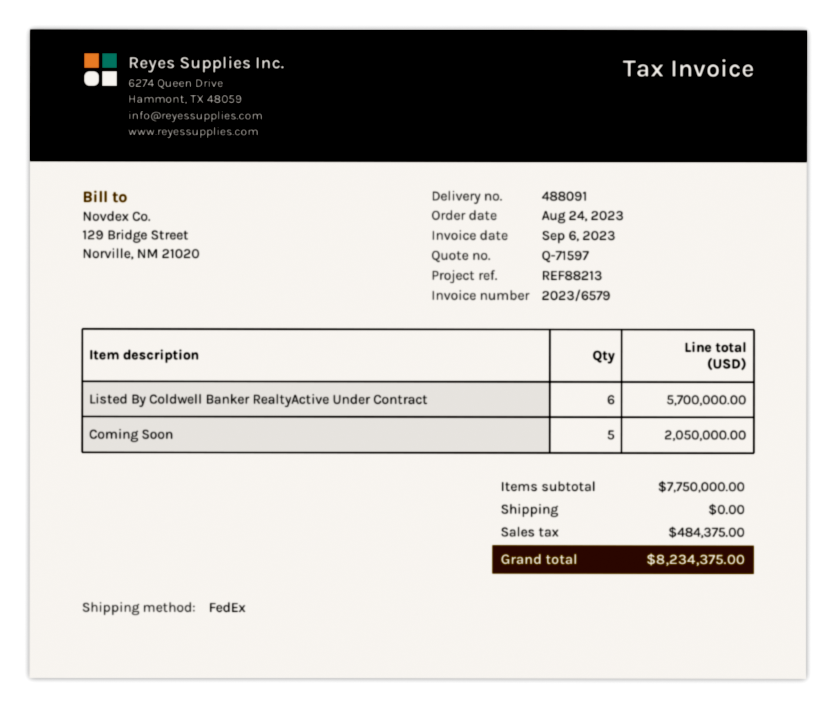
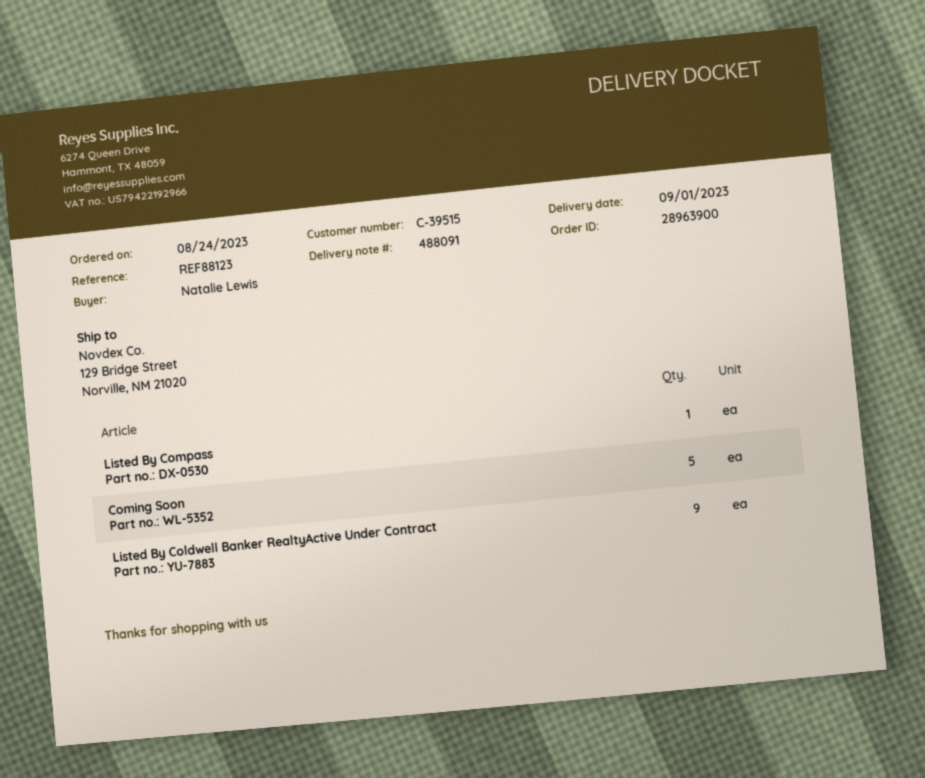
reference: REF88213 -> REF88123
Listed By Coldwell Banker RealtyActive Under Contract: 6 -> 9
Listed By Compass: none -> 1

